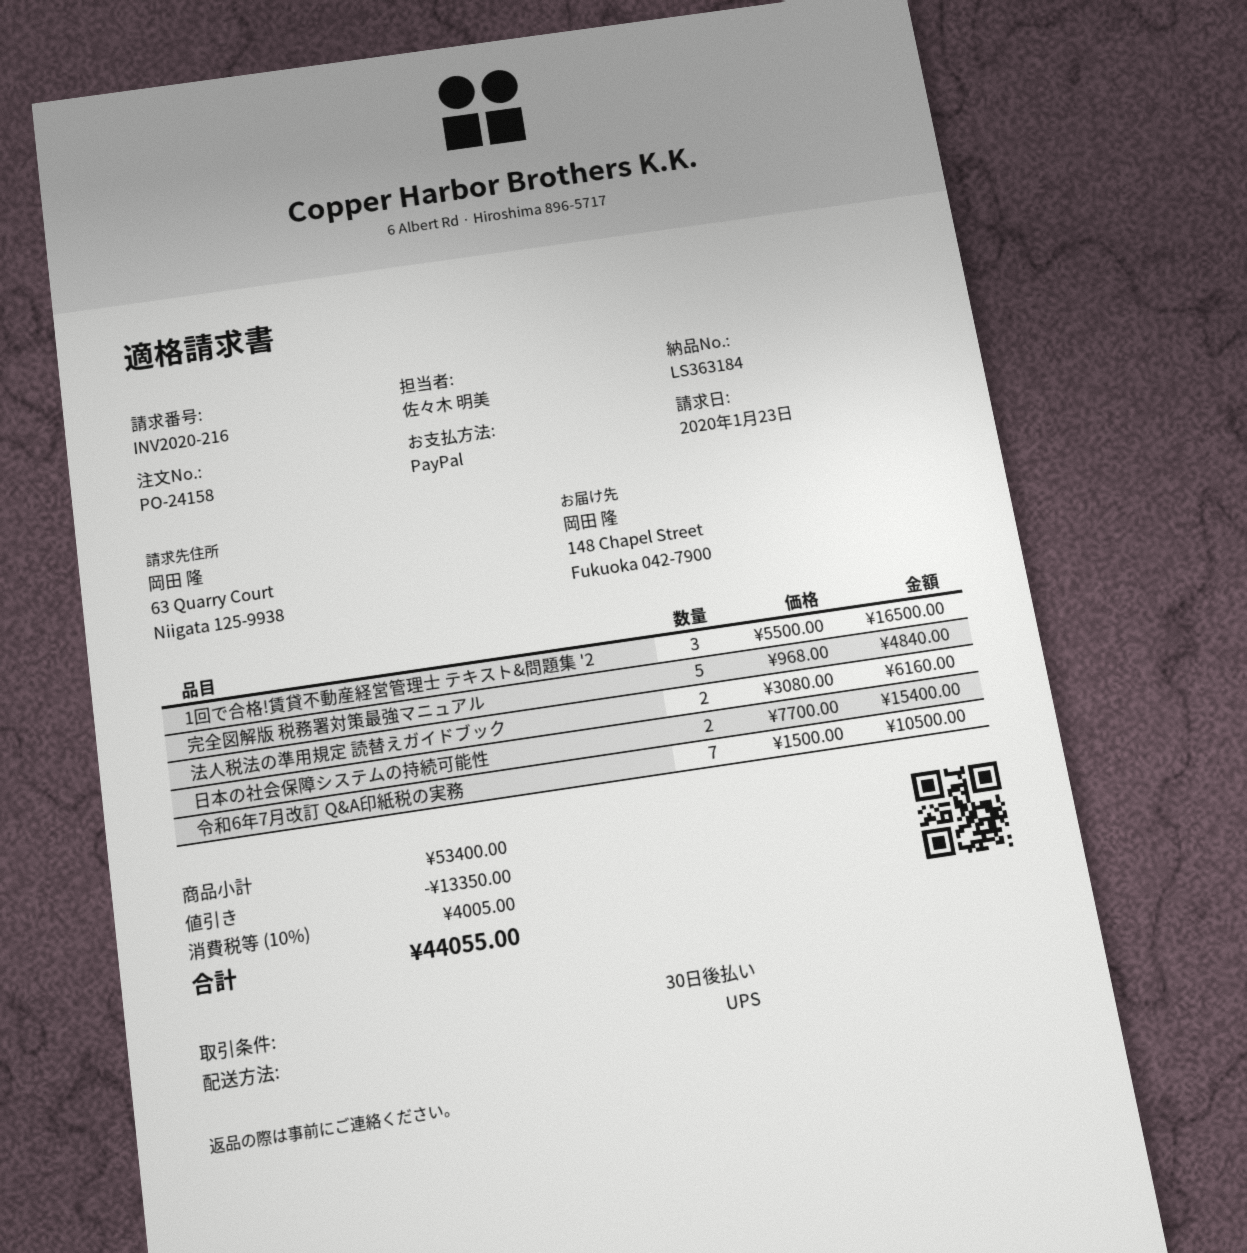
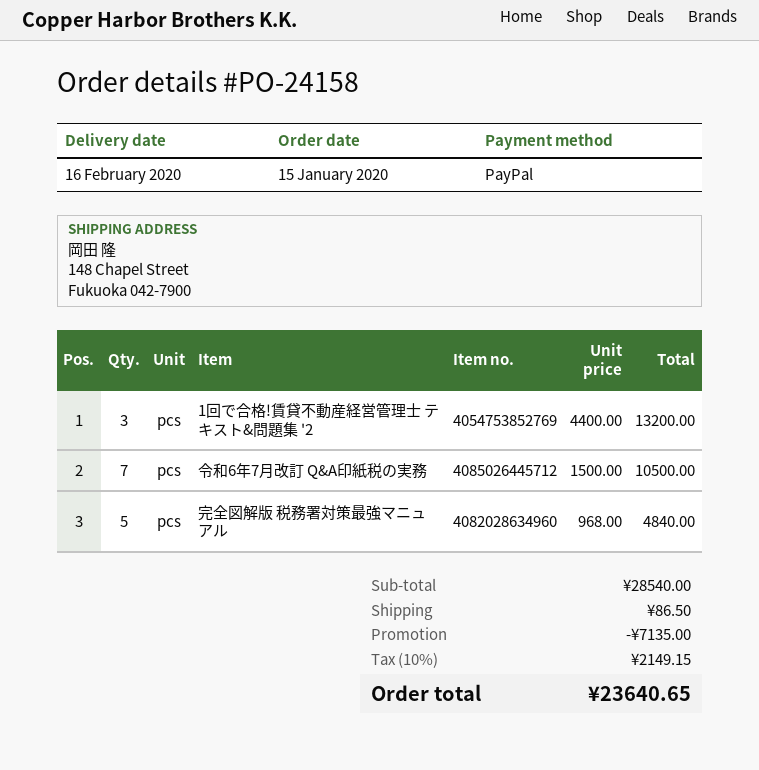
1回で合格!賃貸不動産経営管理士 テキスト&問題集 '2: 3 x 5500.00 = 16500.00 -> 3 x 4400.00 = 13200.00
法人税法の準用規定 読替えガイドブック: 2 x 3080.00 = 6160.00 -> none
日本の社会保障システムの持続可能性: 2 x 7700.00 = 15400.00 -> none
subtotal: 53400.00 -> 28540.00
discount: 13350.00 -> 7135.00
shipping: none -> 86.50
tax: 10% = 4005.00 -> 10% = 2149.15
total: 44055.00 -> 23640.65

